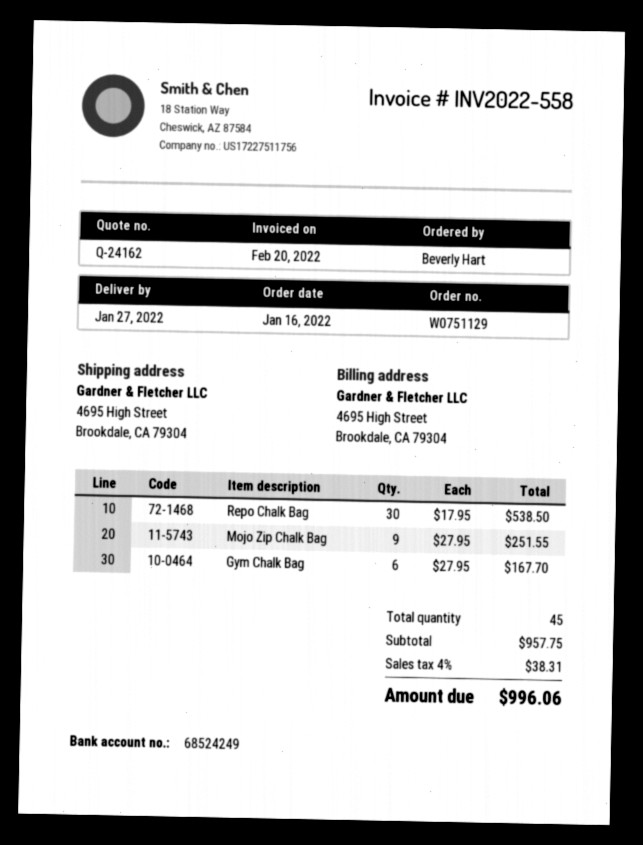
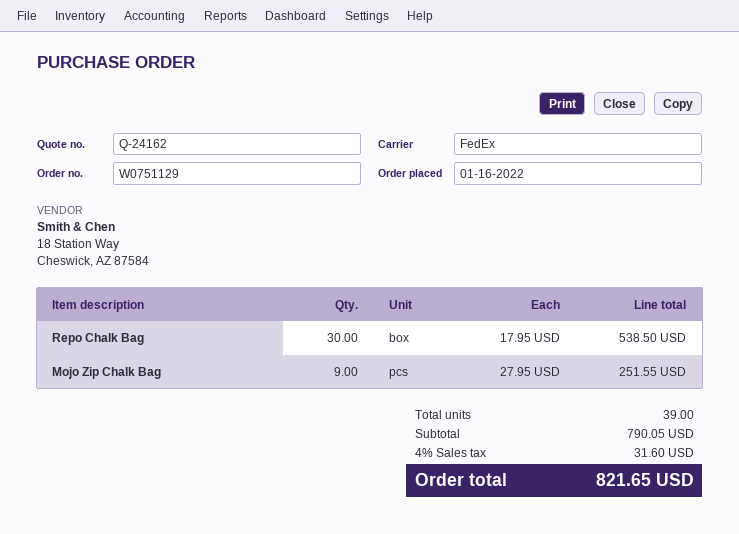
Gym Chalk Bag: 6 x 27.95 = 167.70 -> none
total quantity: 45 -> 39
subtotal: 957.75 -> 790.05
tax: 4% = 38.31 -> 4% = 31.60
total: 996.06 -> 821.65

